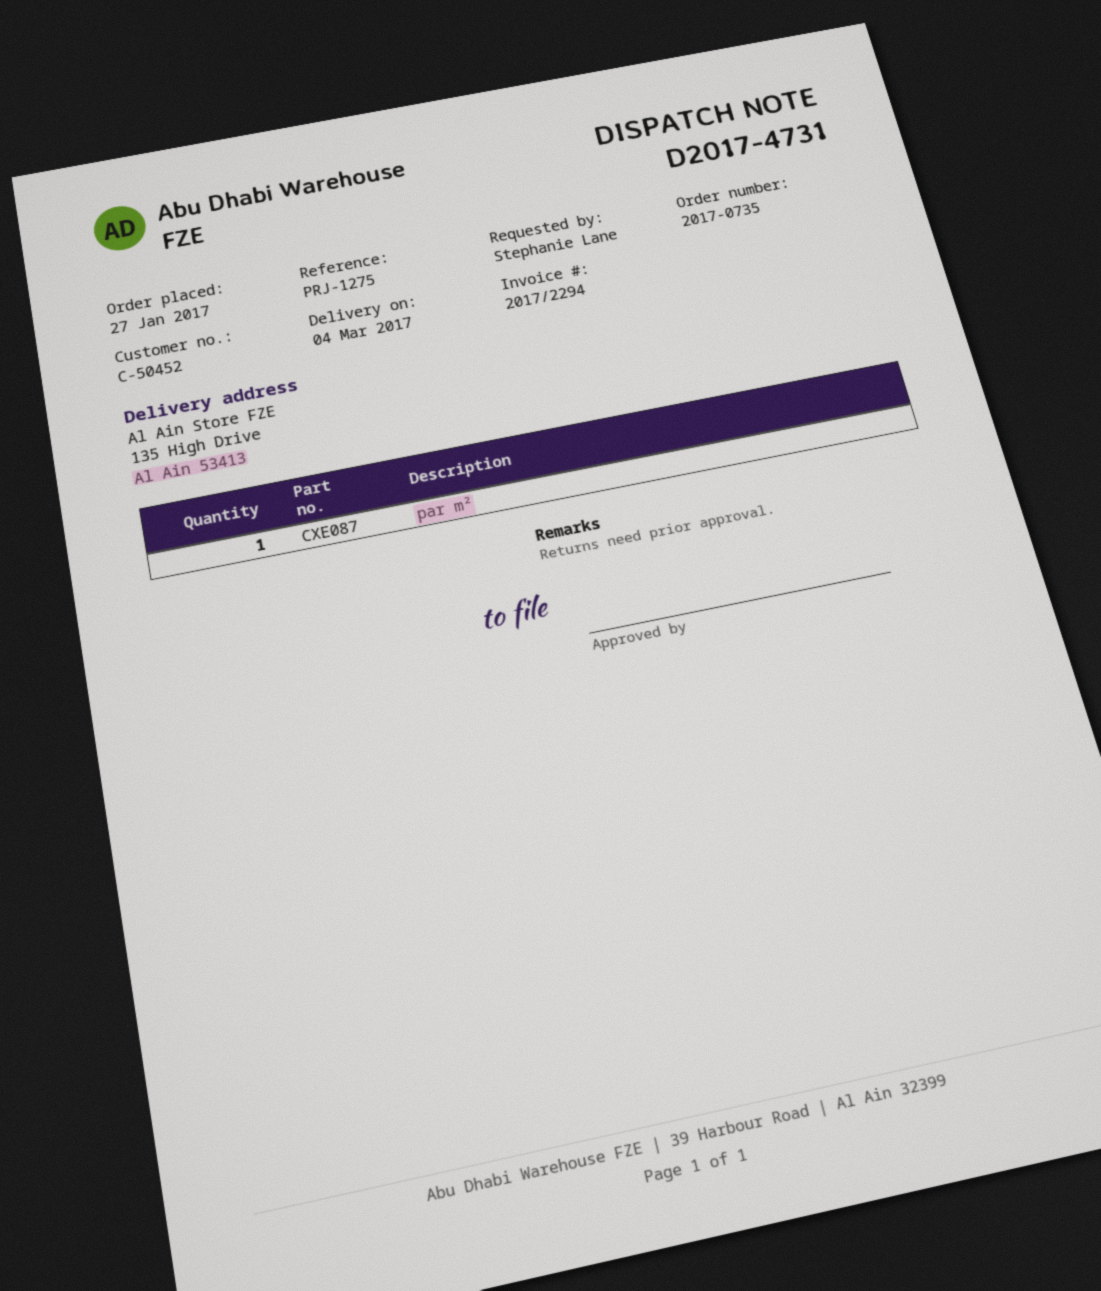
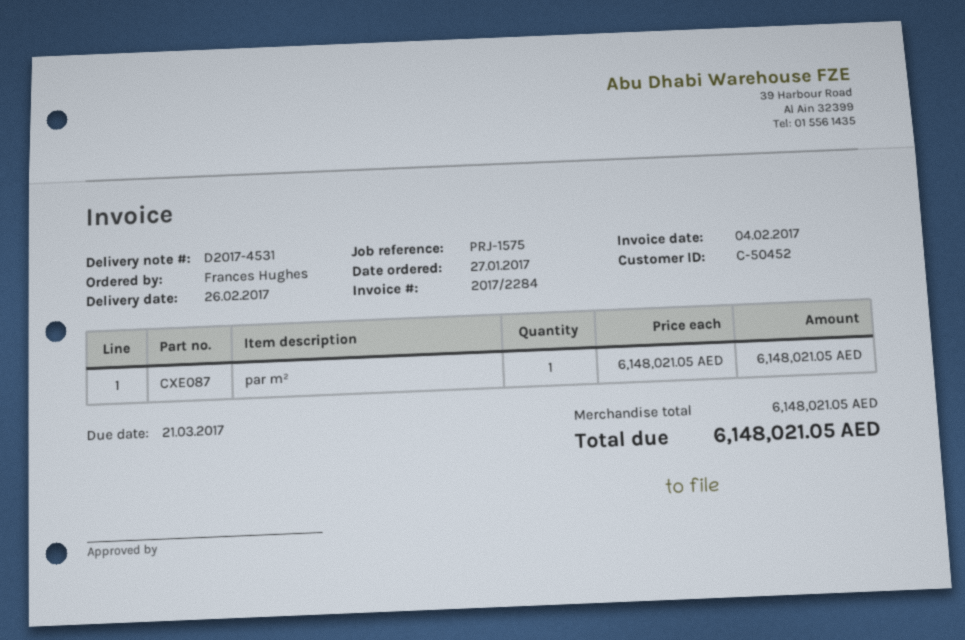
delivery note number: D2017-4731 -> D2017-4531
delivery date: 2017-03-04 -> 2017-02-26
invoice number: 2017/2294 -> 2017/2284
reference: PRJ-1275 -> PRJ-1575
ordered by: Stephanie Lane -> Frances Hughes

